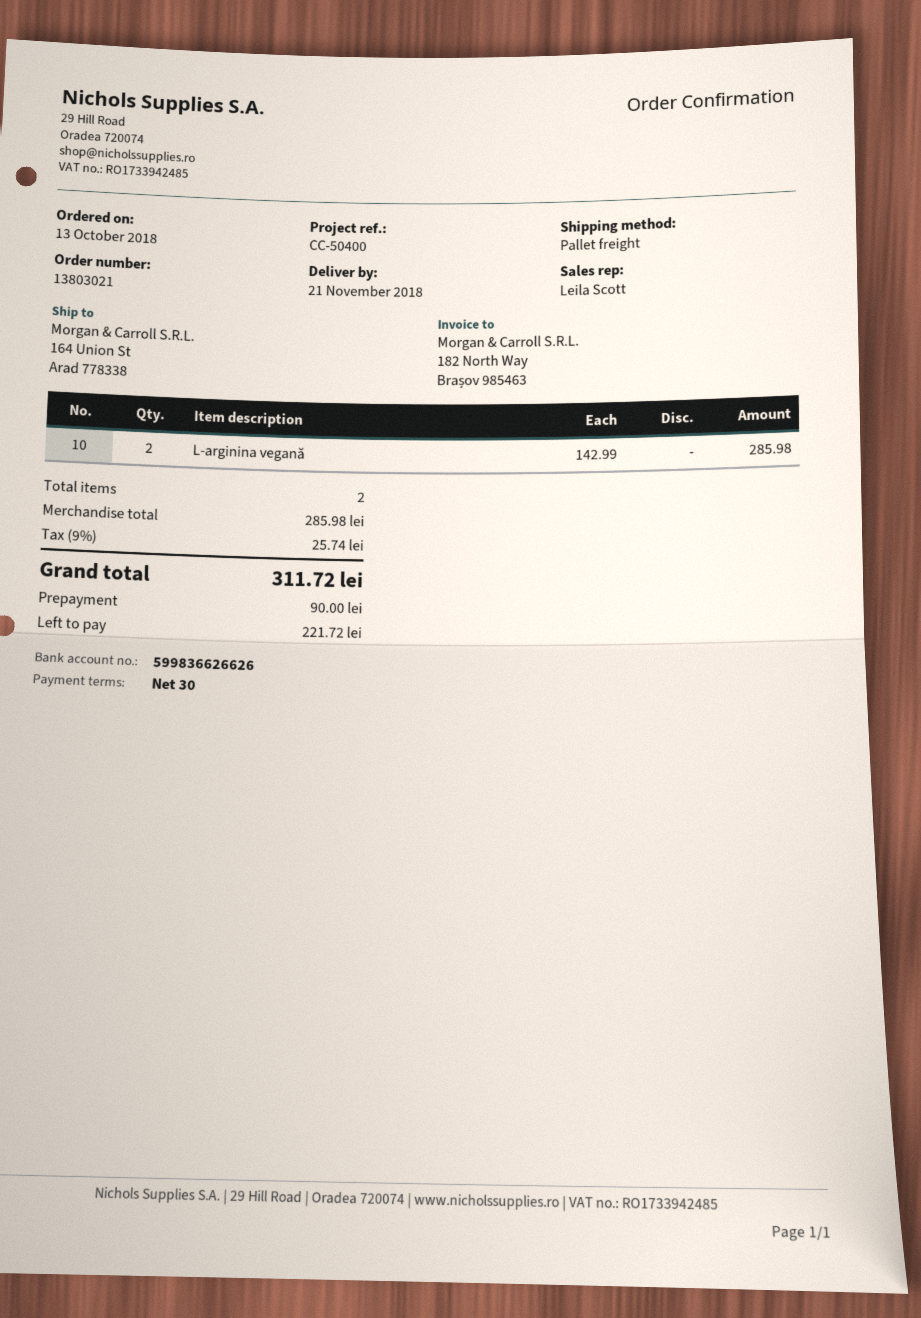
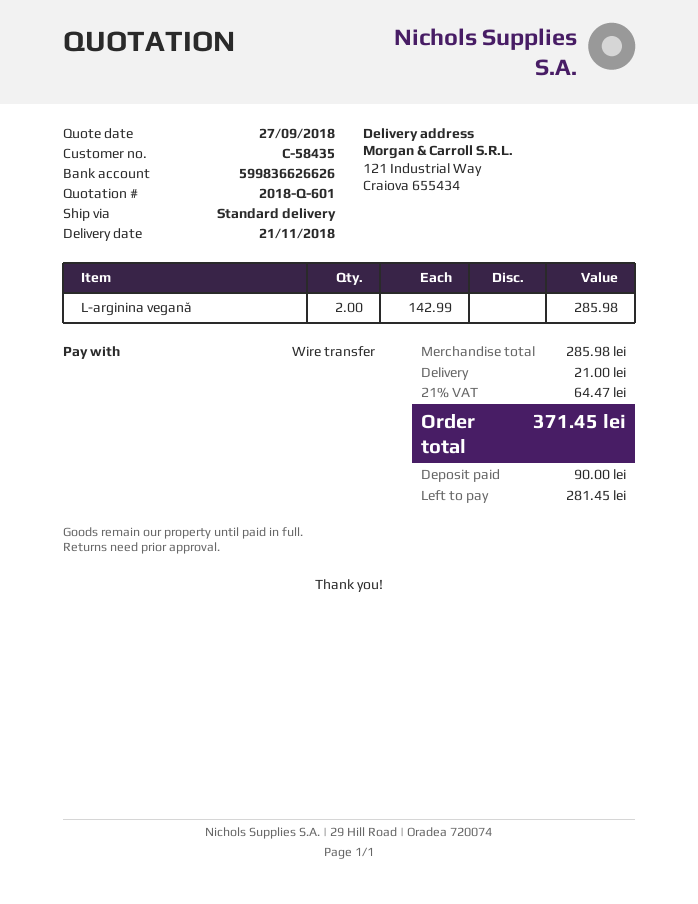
shipping method: pallet freight -> standard
ship to: 164 Union St, Arad 778338 -> 121 Industrial Way, Craiova 655434
shipping: none -> 21.00
tax: 9% = 25.74 -> 21% = 64.47
total: 311.72 -> 371.45
balance: 221.72 -> 281.45

